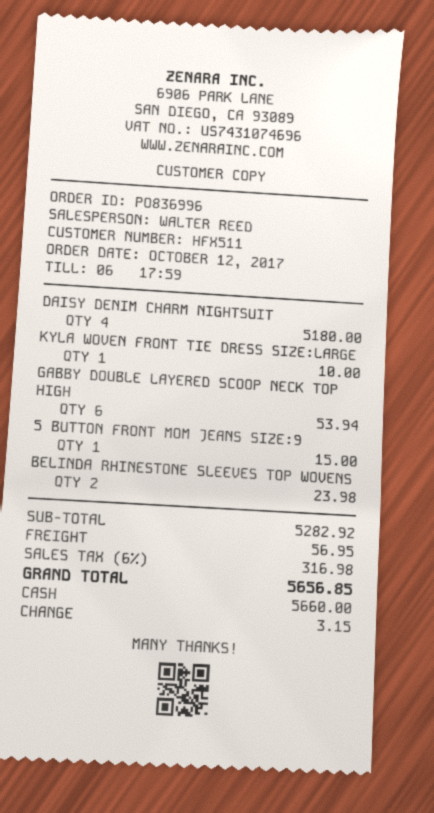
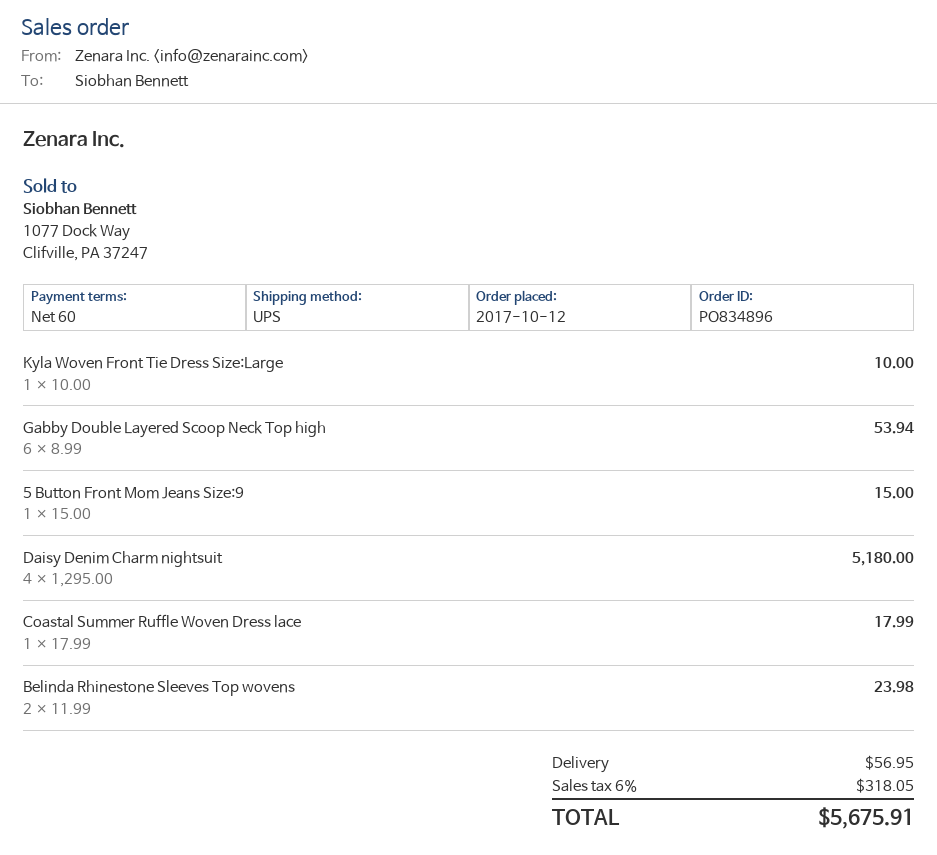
order number: PO836996 -> PO834896
Coastal Summer Ruffle Woven Dress lace: none -> 1 for 17.99
tax: 6% = 316.98 -> 6% = 318.05
total: 5656.85 -> 5675.91

